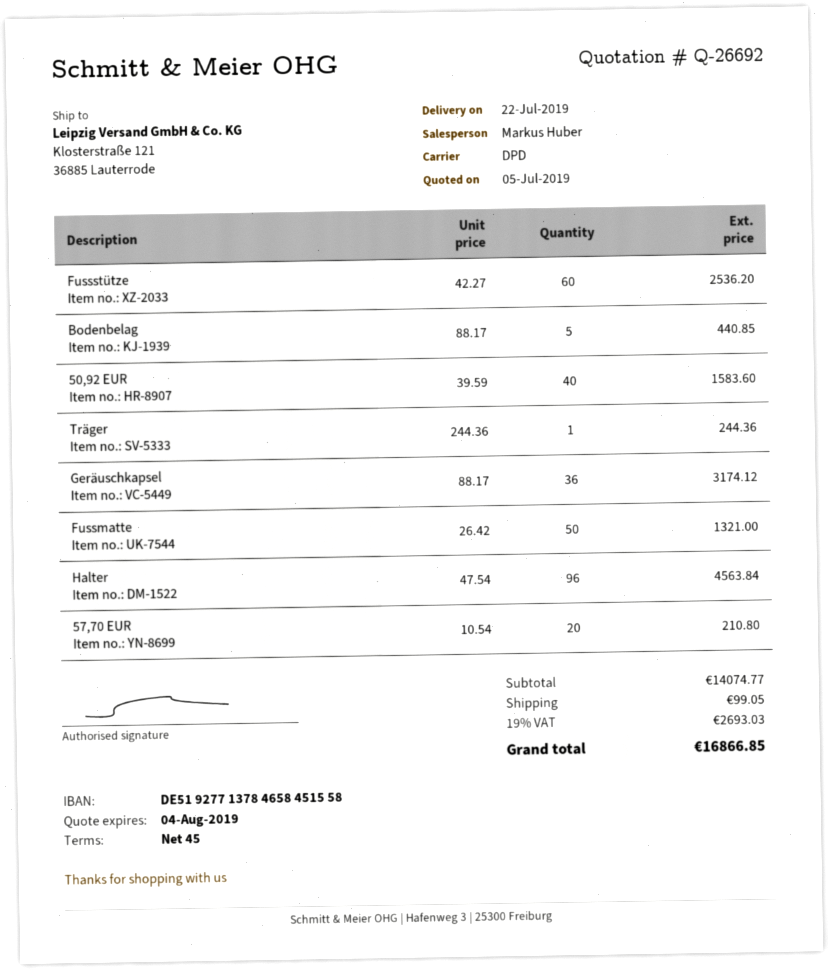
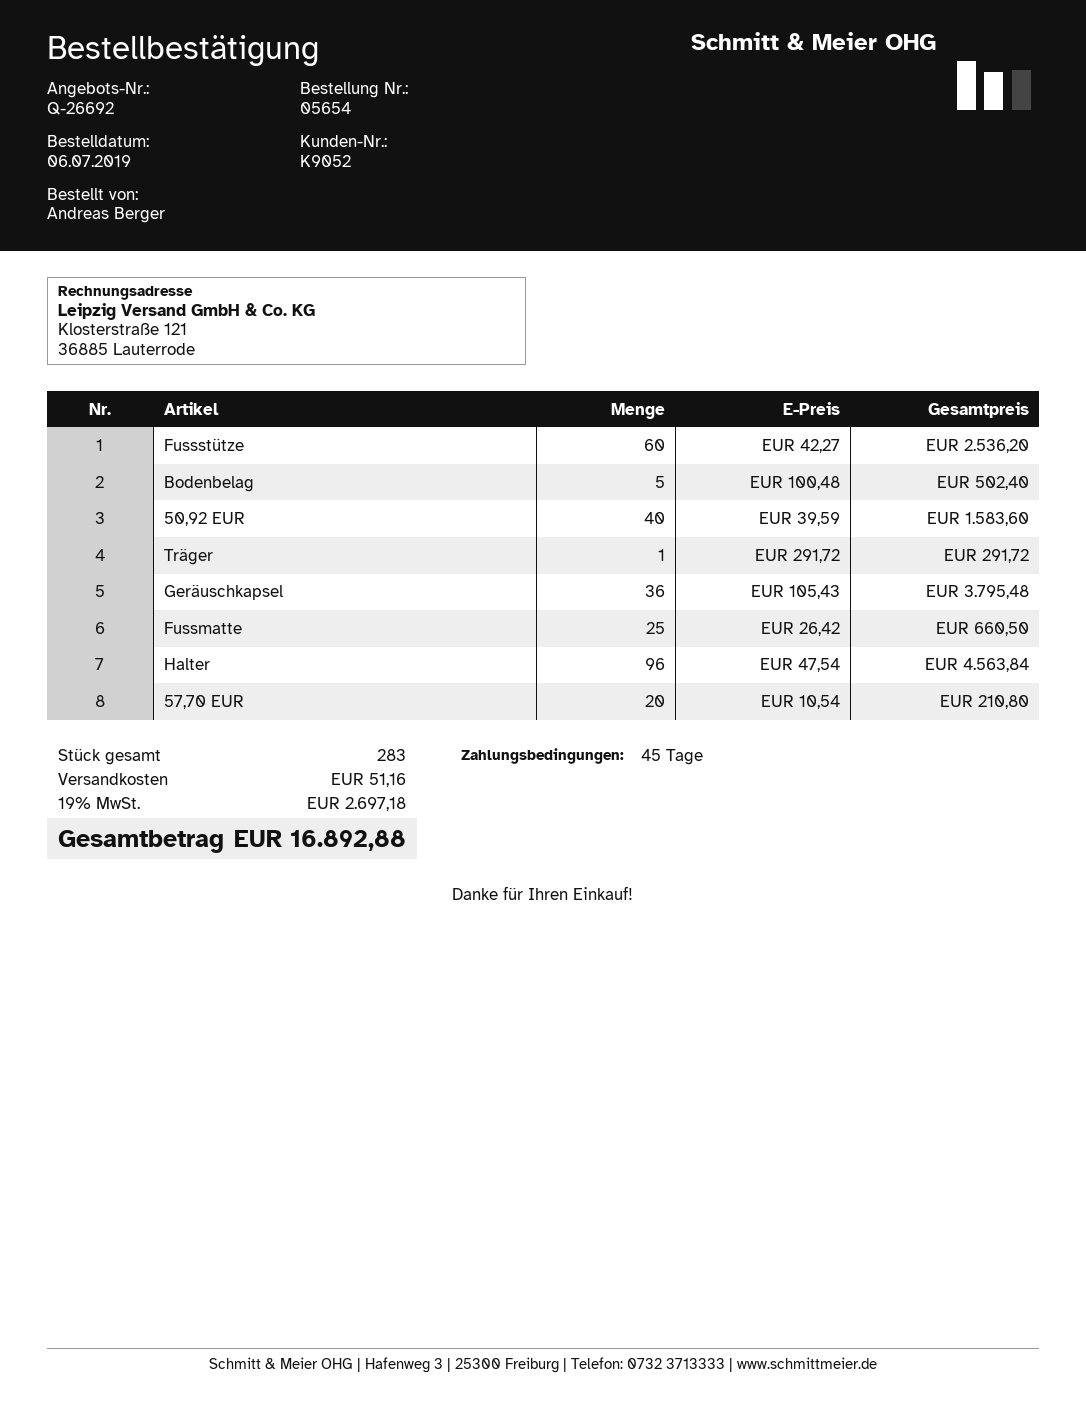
Bodenbelag: 5 x 88.17 = 440.85 -> 5 x 100.48 = 502.40
Träger: 1 x 244.36 = 244.36 -> 1 x 291.72 = 291.72
Geräuschkapsel: 36 x 88.17 = 3174.12 -> 36 x 105.43 = 3795.48
Fussmatte: 50 x 26.42 = 1321.00 -> 25 x 26.42 = 660.50
shipping: 99.05 -> 51.16
tax: 19% = 2693.03 -> 19% = 2697.18
total: 16866.85 -> 16892.88

